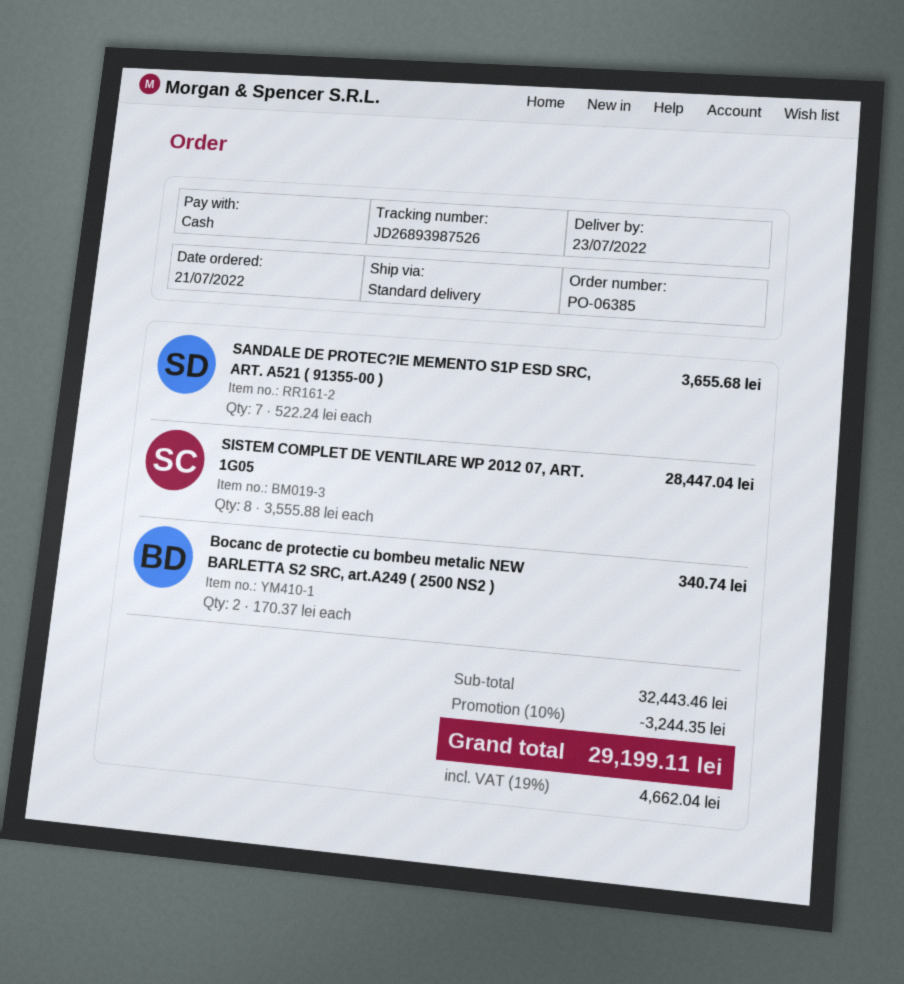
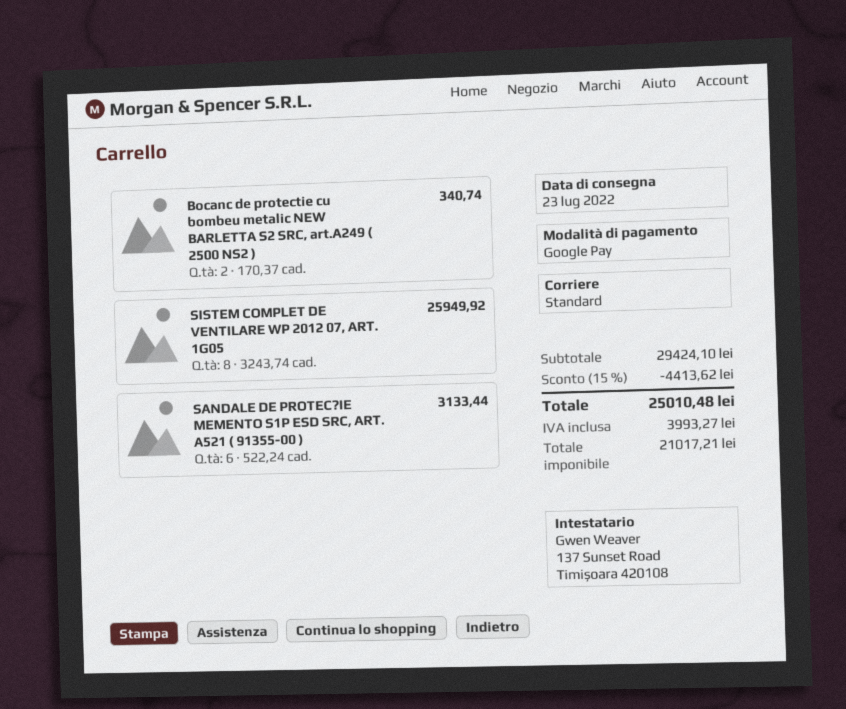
payment method: cash -> Google Pay
SANDALE DE PROTEC?IE MEMENTO S1P ESD SRC, ART. A521 ( 91355-00 ): 7 x 522.24 = 3655.68 -> 6 x 522.24 = 3133.44
SISTEM COMPLET DE VENTILARE WP 2012 07, ART. 1G05: 8 x 3555.88 = 28447.04 -> 8 x 3243.74 = 25949.92
subtotal: 32443.46 -> 29424.10
discount: 10% = 3244.35 -> 15% = 4413.62
tax: 4662.04 -> 3993.27
total: 29199.11 -> 25010.48

